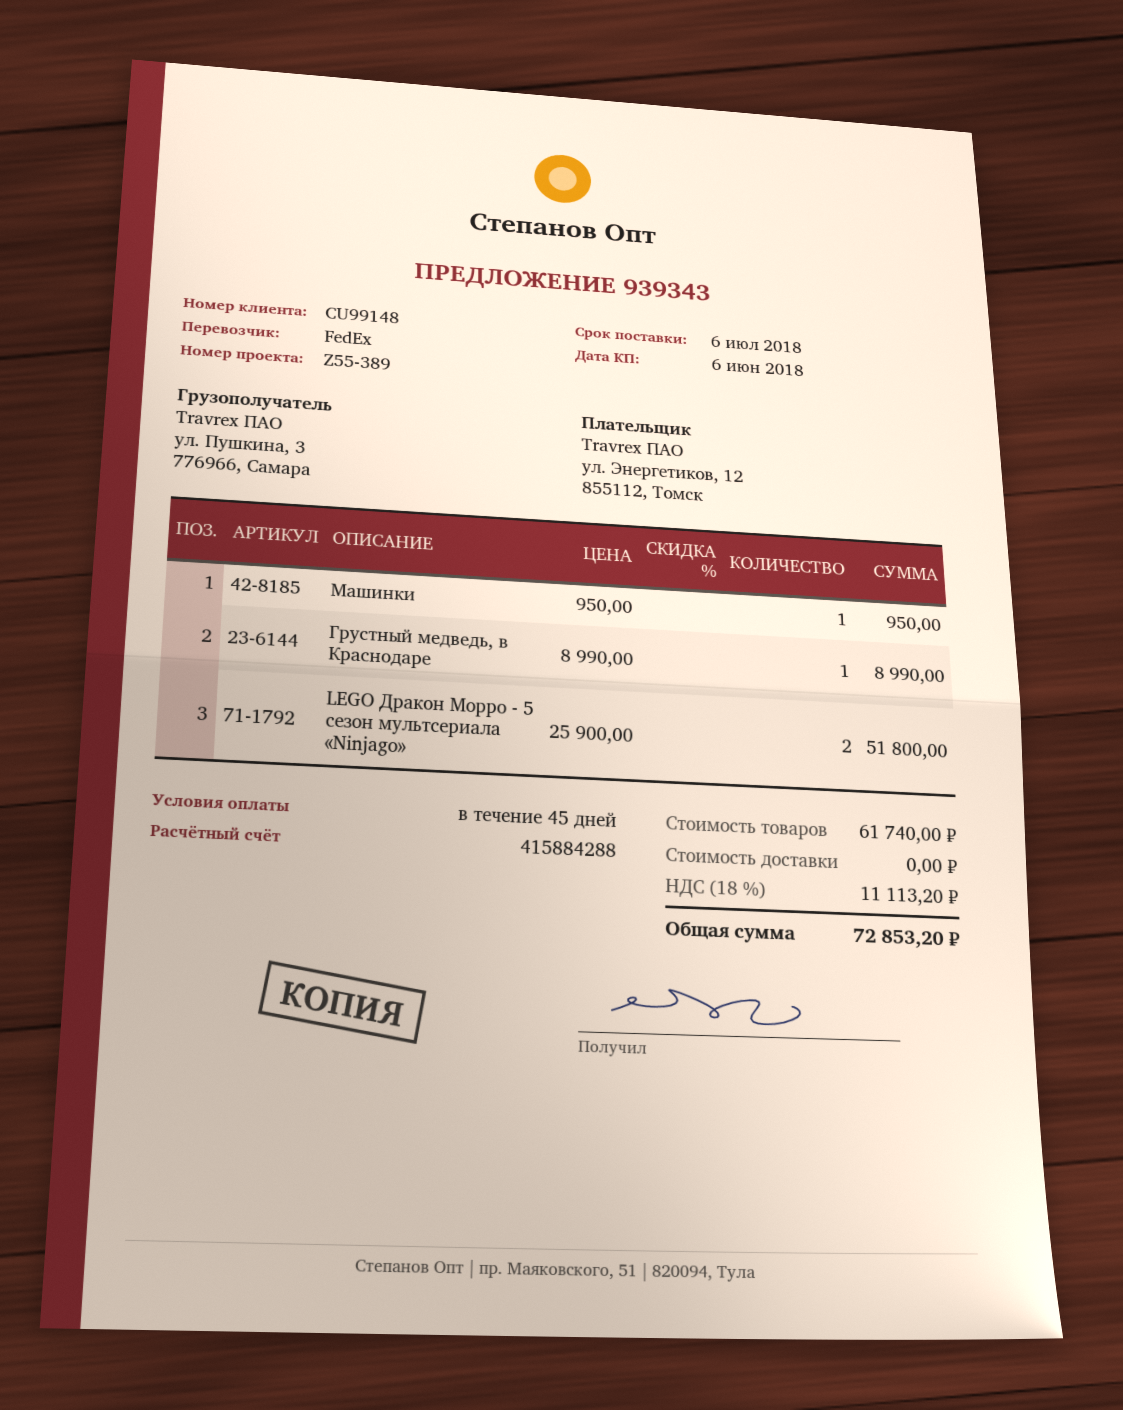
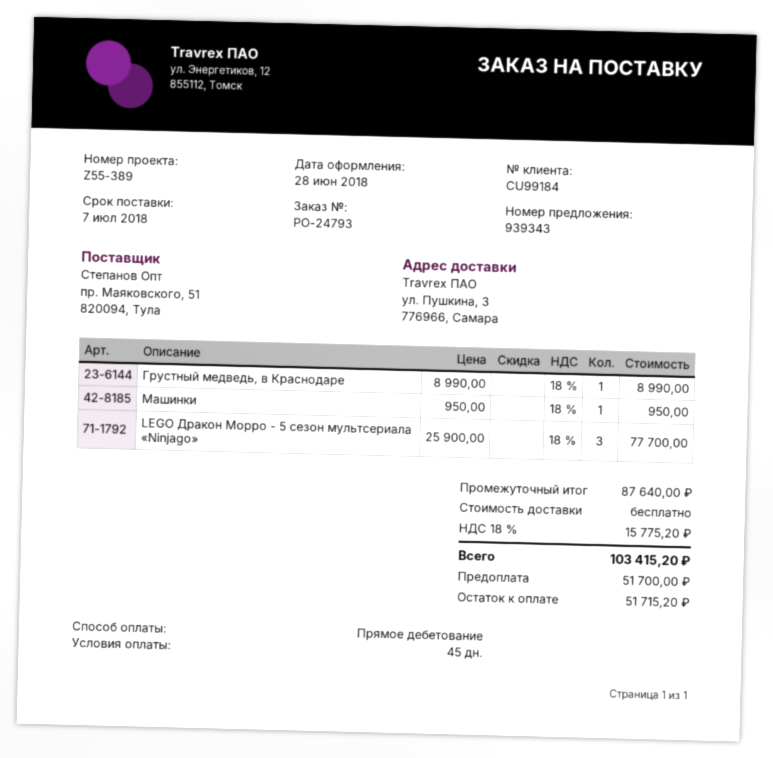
delivery date: 2018-07-06 -> 2018-07-07
customer number: CU99148 -> CU99184
LEGO Дракон Морро - 5 сезон мультсериала «Ninjago»: 2 x 25900.00 = 51800.00 -> 3 x 25900.00 = 77700.00
subtotal: 61740.00 -> 87640.00
tax: 18% = 11113.20 -> 18% = 15775.20
total: 72853.20 -> 103415.20

